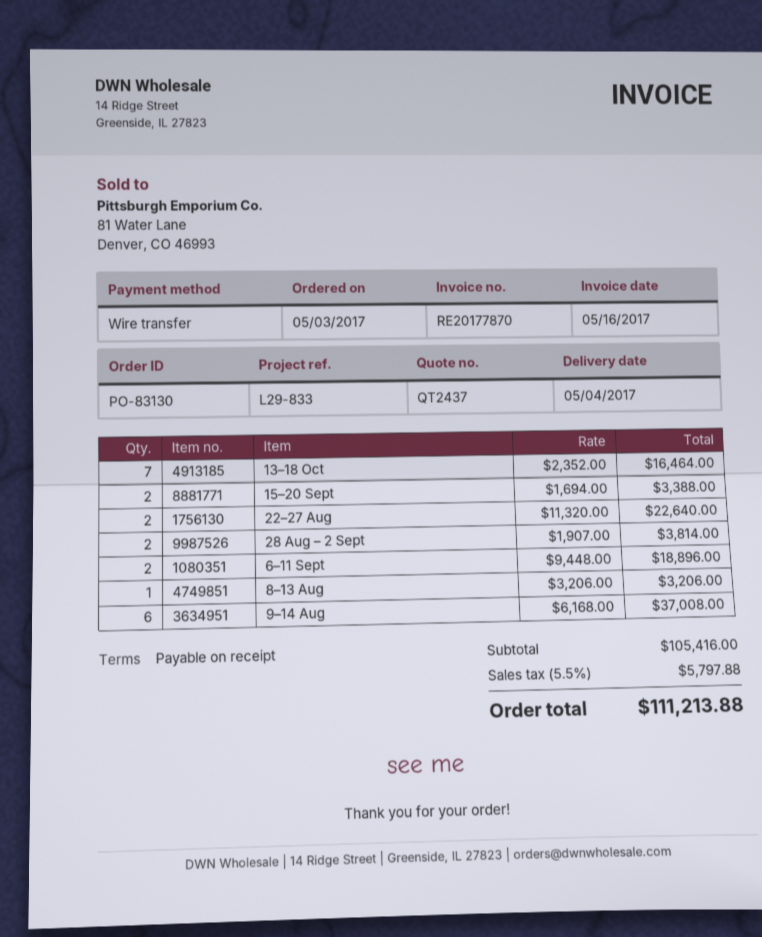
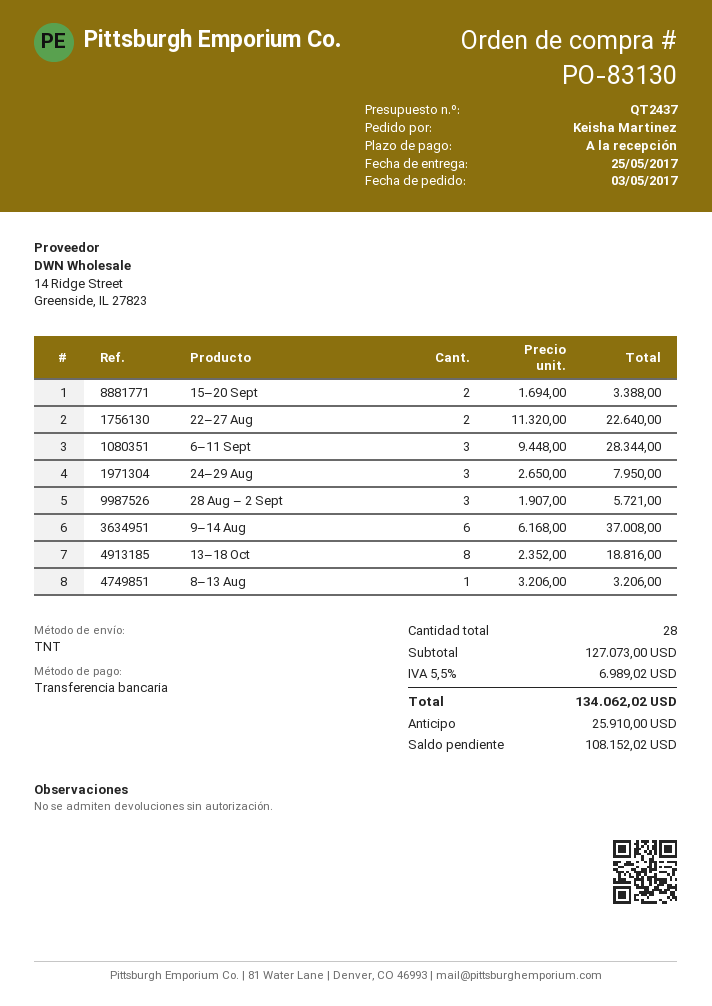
delivery date: 2017-05-04 -> 2017-05-25
13–18 Oct: 7 x 2352.00 = 16464.00 -> 8 x 2352.00 = 18816.00
28 Aug – 2 Sept: 2 x 1907.00 = 3814.00 -> 3 x 1907.00 = 5721.00
6–11 Sept: 2 x 9448.00 = 18896.00 -> 3 x 9448.00 = 28344.00
24–29 Aug: none -> 3 x 2650.00 = 7950.00
subtotal: 105416.00 -> 127073.00
tax: 5.5% = 5797.88 -> 5.5% = 6989.02
total: 111213.88 -> 134062.02

